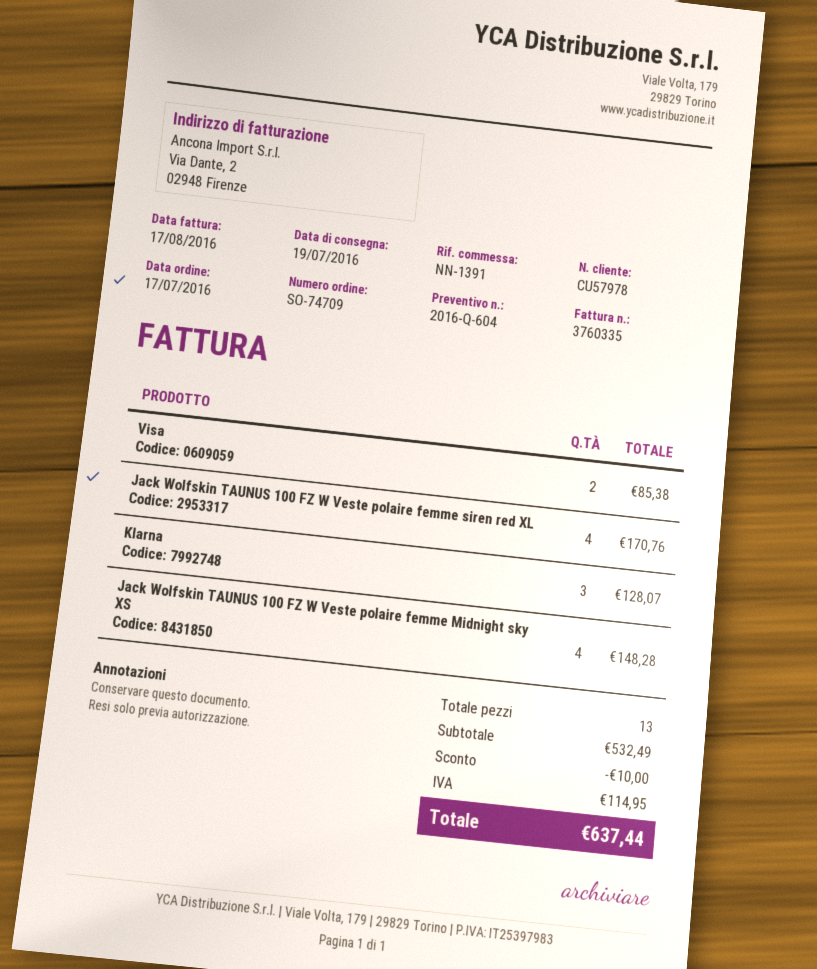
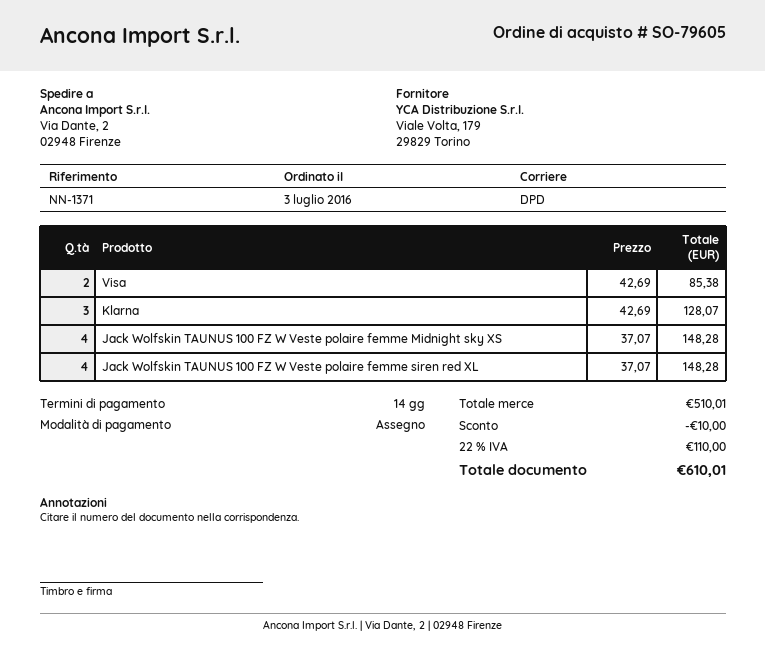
order number: SO-74709 -> SO-79605
order date: 2016-07-17 -> 2016-07-03
reference: NN-1391 -> NN-1371
Jack Wolfskin TAUNUS 100 FZ W Veste polaire femme siren red XL: 4 for 170.76 -> 4 for 148.28
subtotal: 532.49 -> 510.01
tax: 114.95 -> 110.00
total: 637.44 -> 610.01

